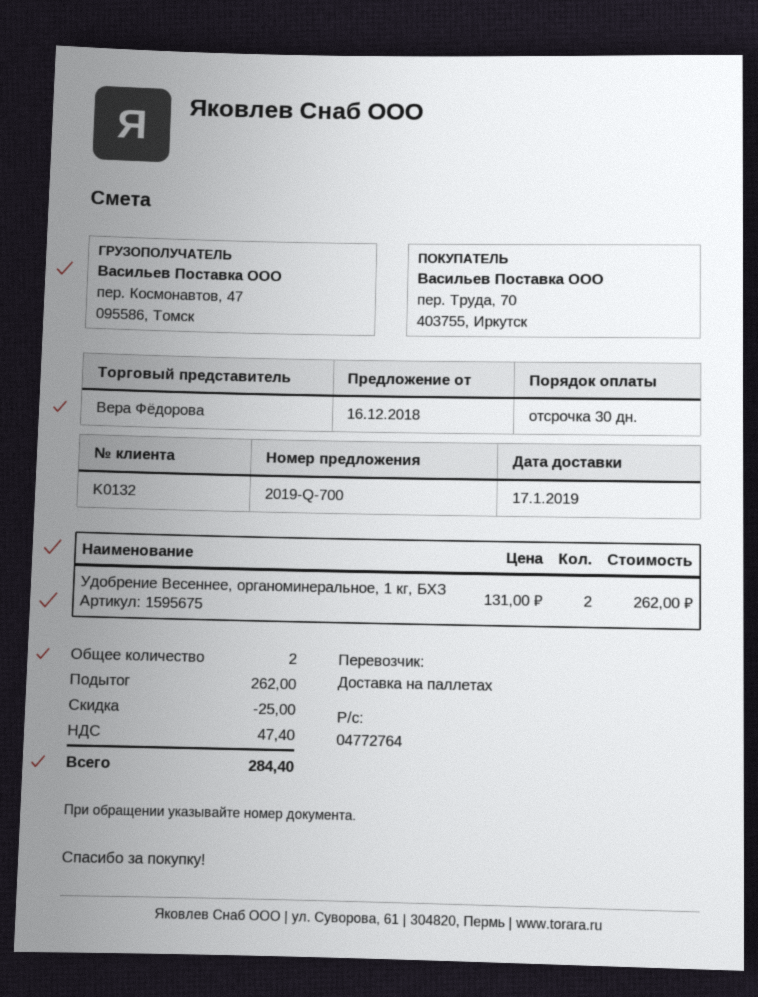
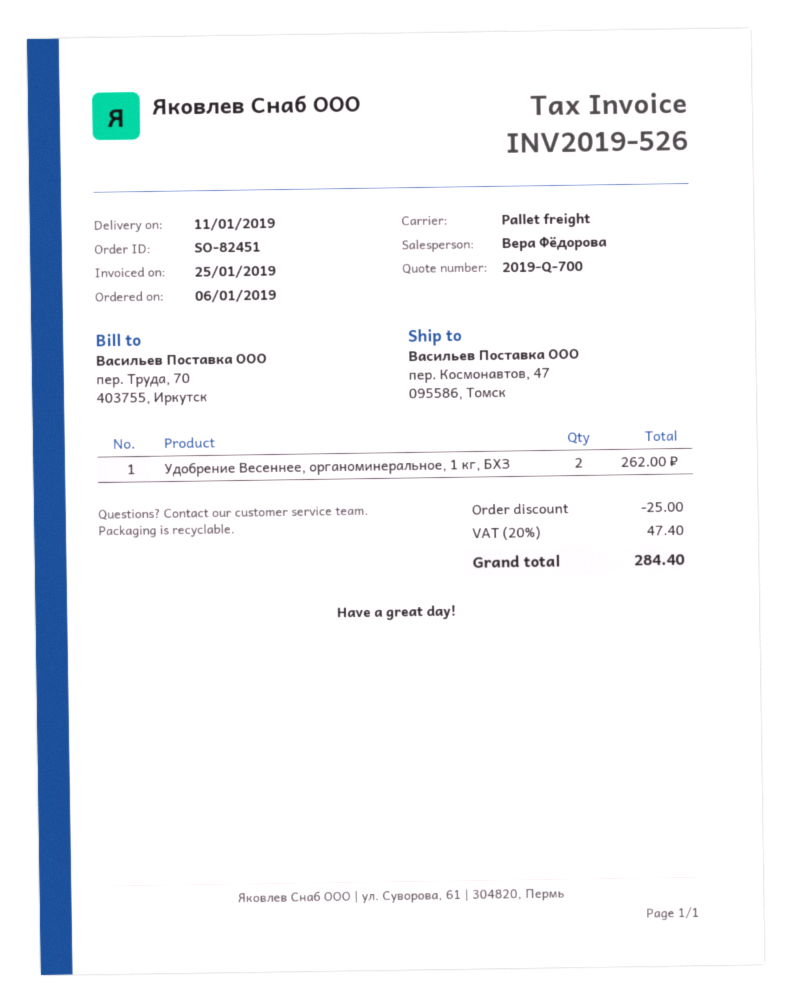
delivery date: 2019-01-17 -> 2019-01-11

